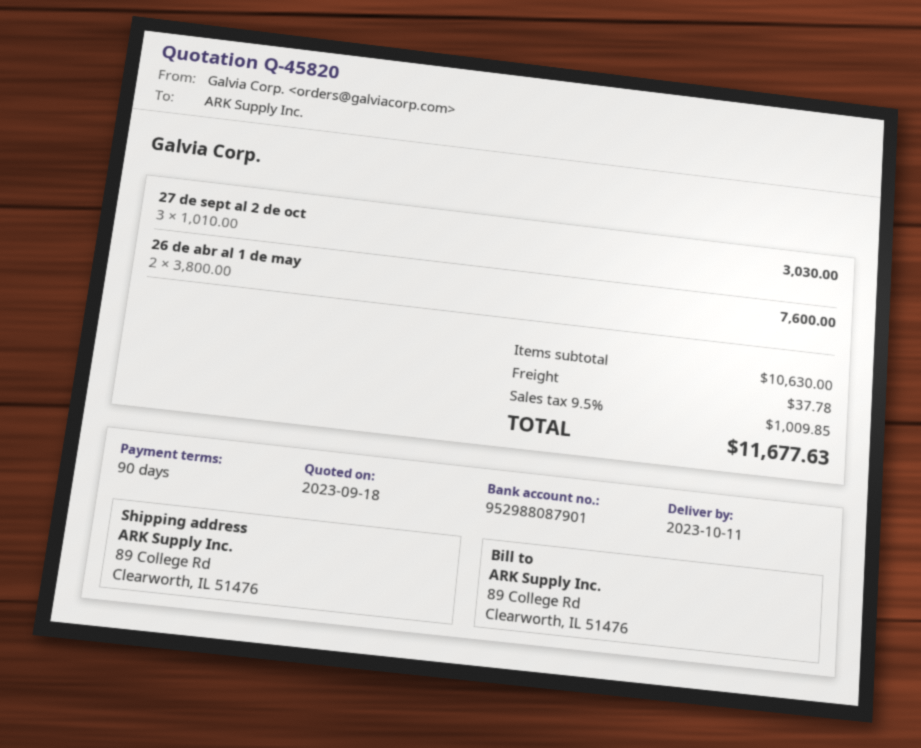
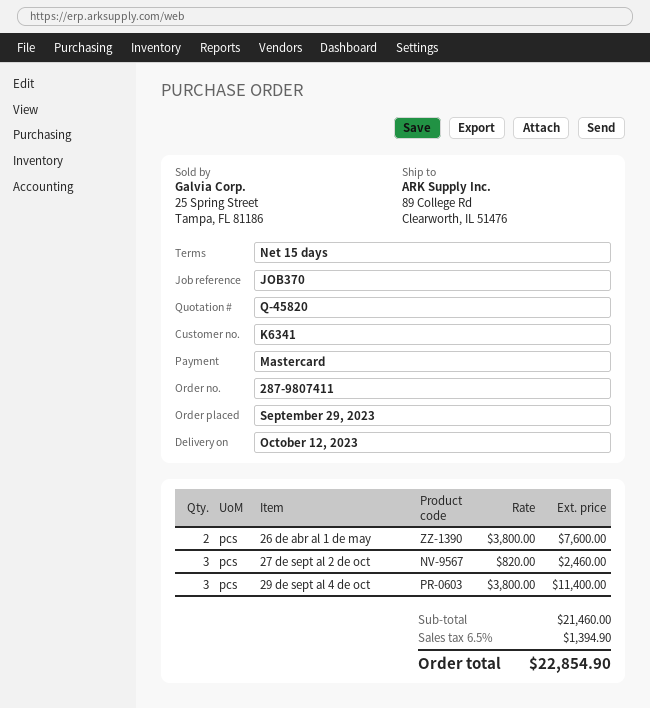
delivery date: 2023-10-11 -> 2023-10-12
payment terms: 90 days -> 15 days
27 de sept al 2 de oct: 3 x 1010.00 = 3030.00 -> 3 x 820.00 = 2460.00
29 de sept al 4 de oct: none -> 3 x 3800.00 = 11400.00
subtotal: 10630.00 -> 21460.00
shipping: 37.78 -> none
tax: 9.5% = 1009.85 -> 6.5% = 1394.90
total: 11677.63 -> 22854.90

